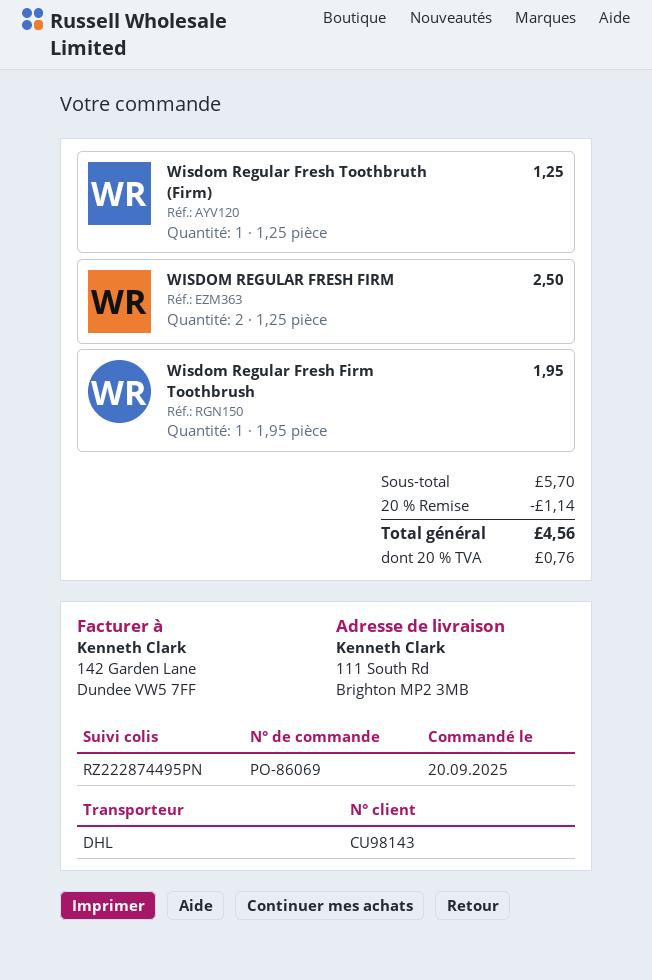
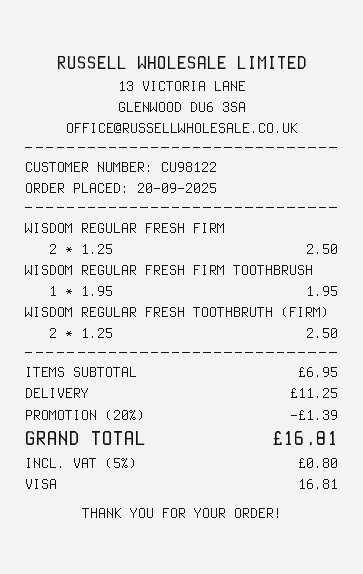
customer number: CU98143 -> CU98122
Wisdom Regular Fresh Toothbruth (Firm): 1 x 1.25 = 1.25 -> 2 x 1.25 = 2.50
subtotal: 5.70 -> 6.95
discount: 20% = 1.14 -> 20% = 1.39
shipping: none -> 11.25
tax: 20% = 0.76 -> 5% = 0.80
total: 4.56 -> 16.81

